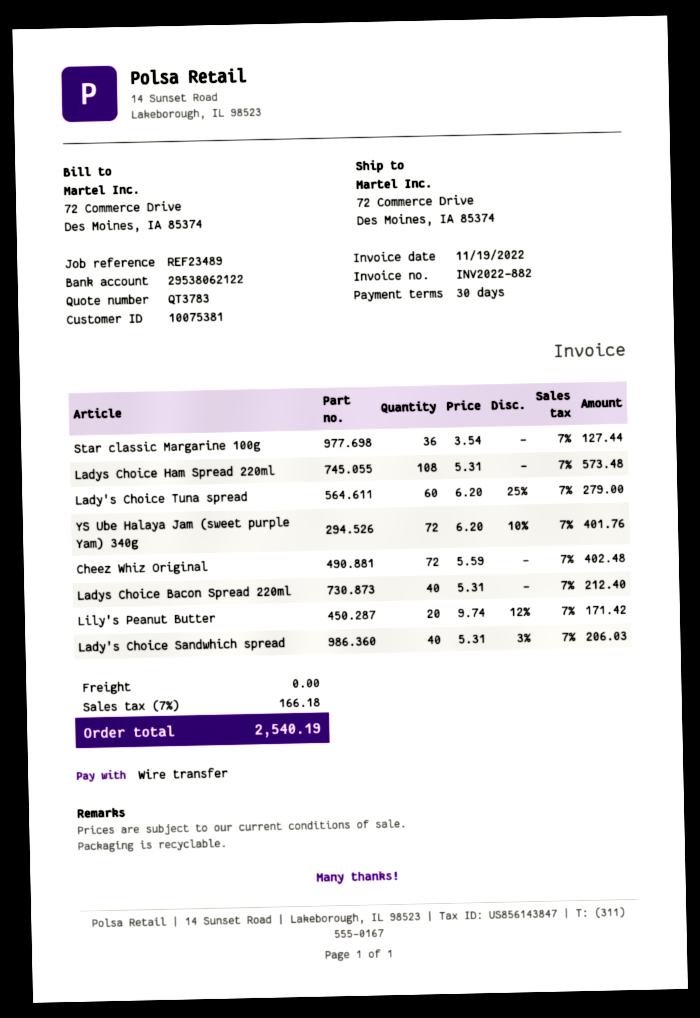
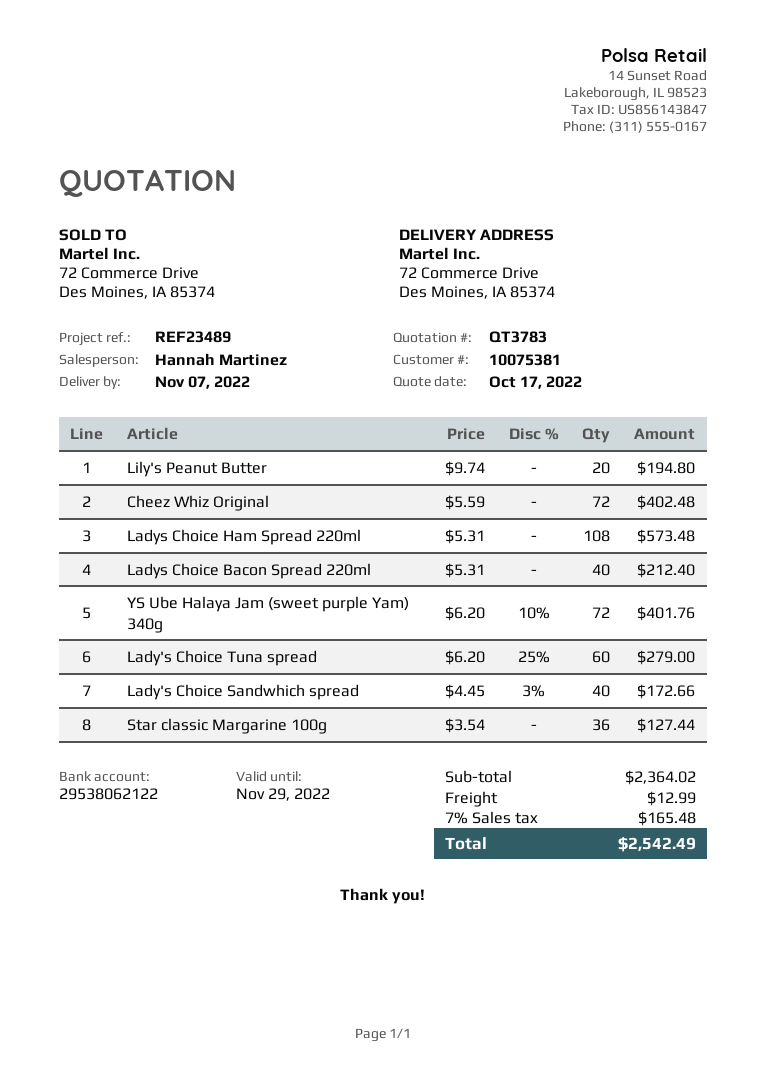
Lily's Peanut Butter: 20 x 9.74 - 12% = 171.42 -> 20 x 9.74 = 194.80
Lady's Choice Sandwhich spread: 40 x 5.31 - 3% = 206.03 -> 40 x 4.45 - 3% = 172.66
shipping: 0.00 -> 12.99
tax: 7% = 166.18 -> 7% = 165.48
total: 2540.19 -> 2542.49

